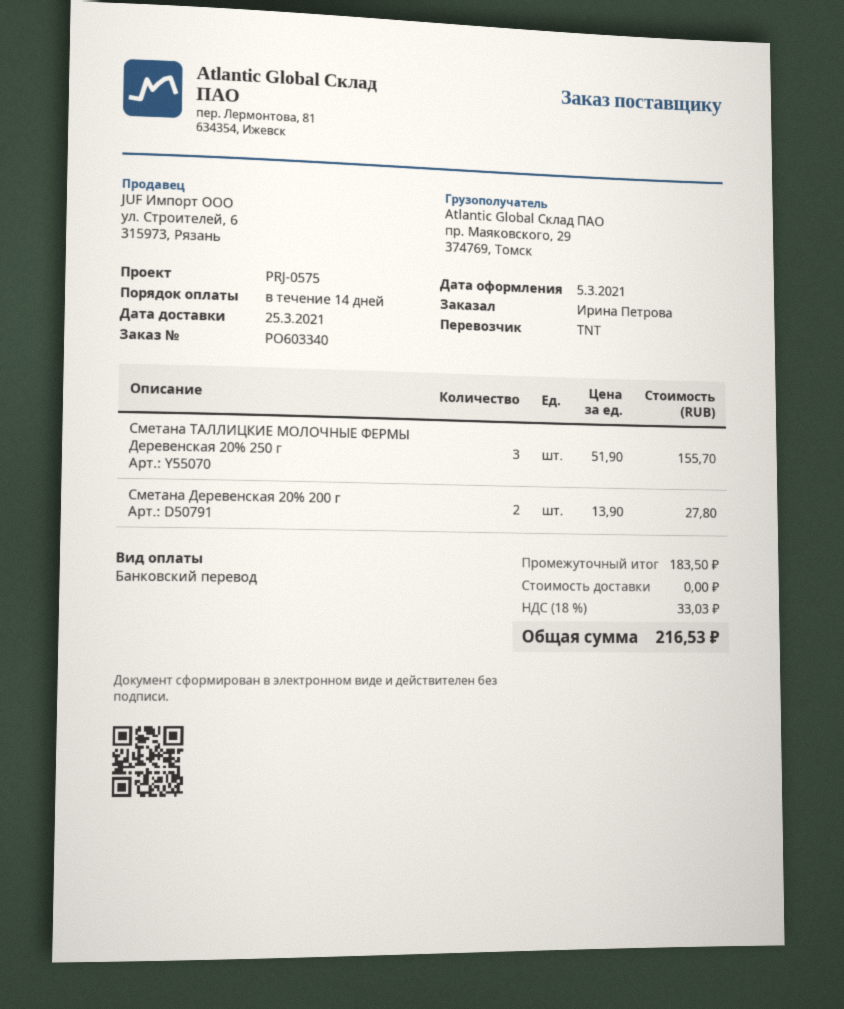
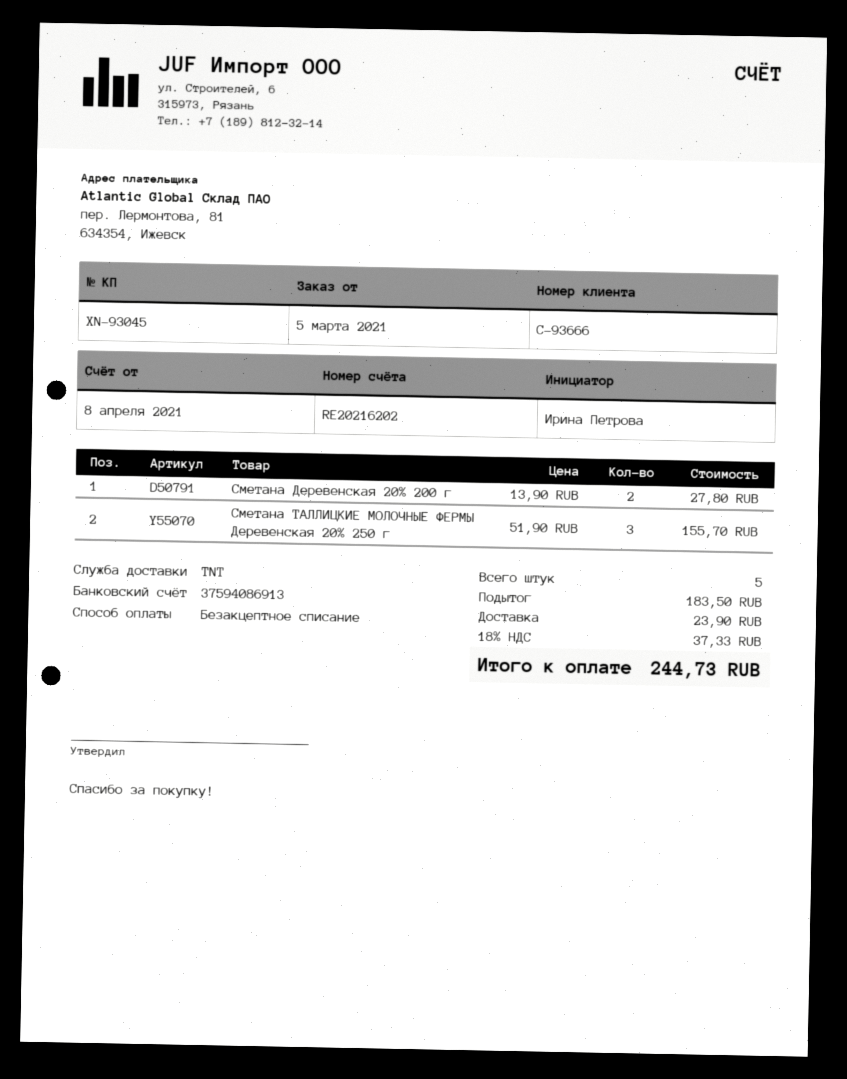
payment method: bank transfer -> direct debit
shipping: 0.00 -> 23.90
tax: 18% = 33.03 -> 18% = 37.33
total: 216.53 -> 244.73

